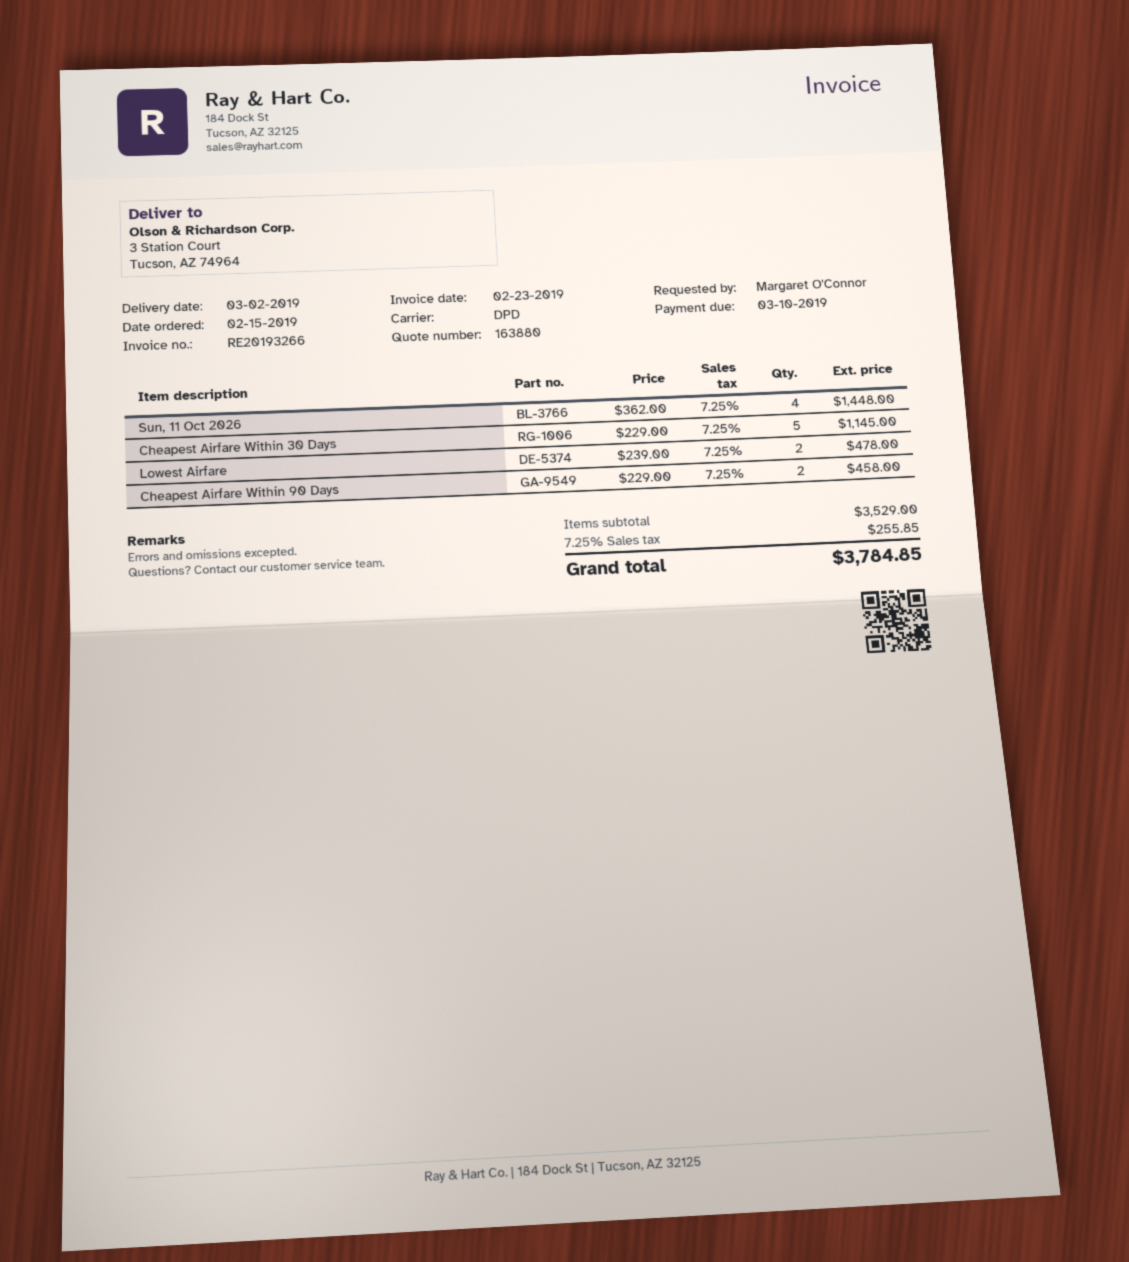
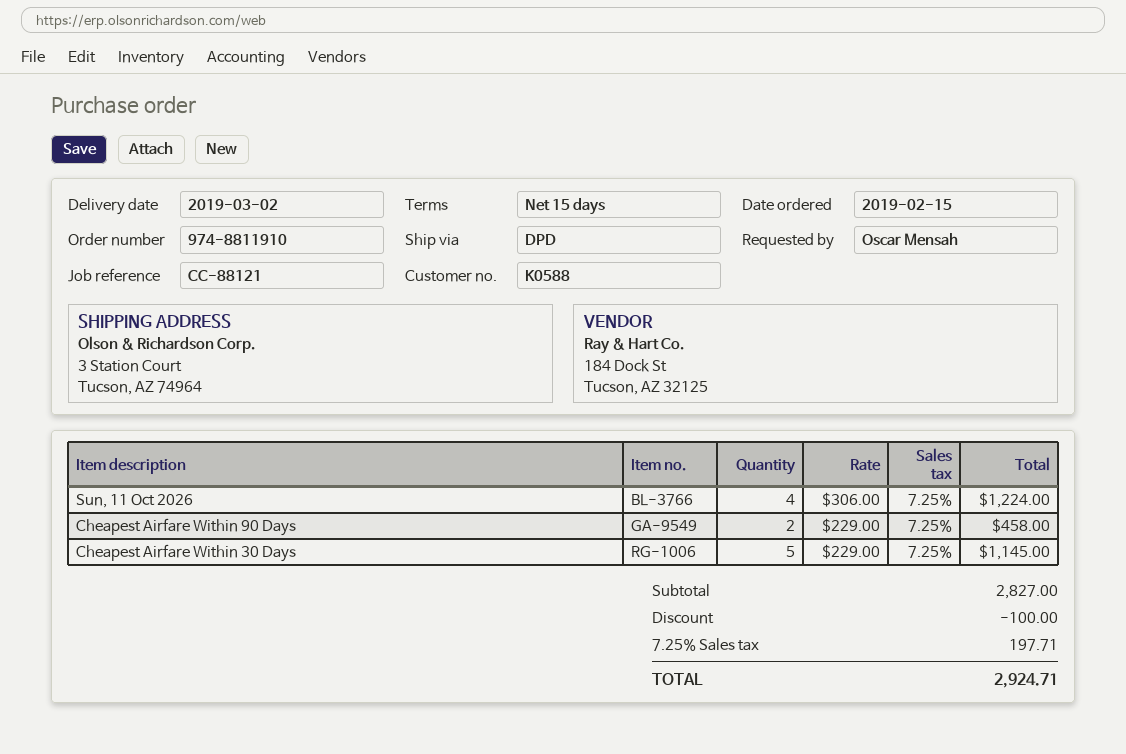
ordered by: Margaret O'Connor -> Oscar Mensah
Sun, 11 Oct 2026: 4 x 362.00 = 1448.00 -> 4 x 306.00 = 1224.00
Lowest Airfare: 2 x 239.00 = 478.00 -> none
subtotal: 3529.00 -> 2827.00
discount: none -> 100.00
tax: 7.25% = 255.85 -> 7.25% = 197.71
total: 3784.85 -> 2924.71

